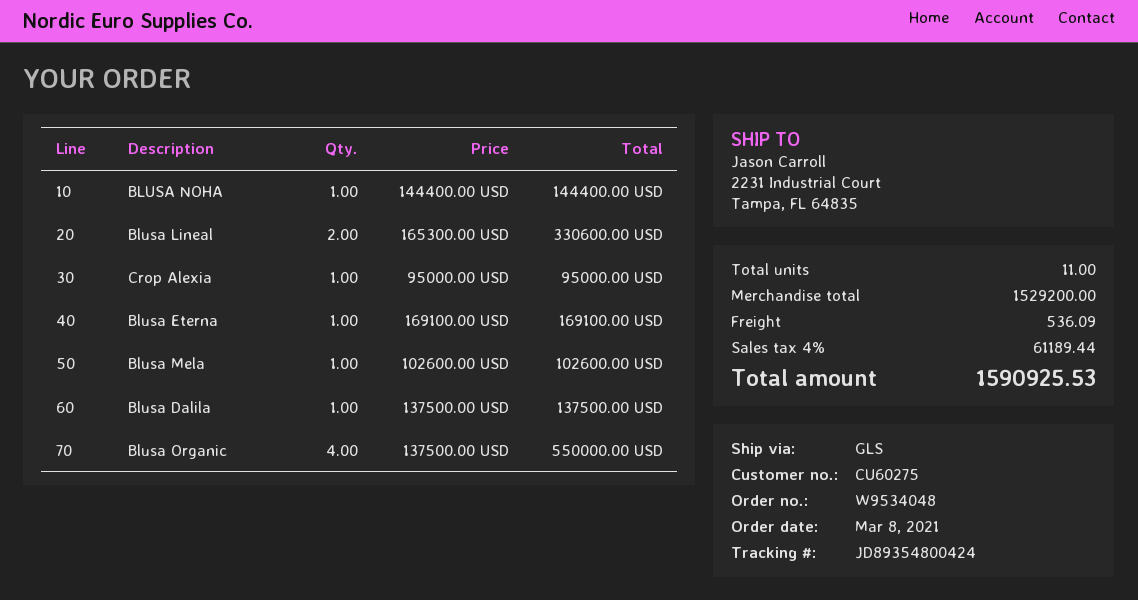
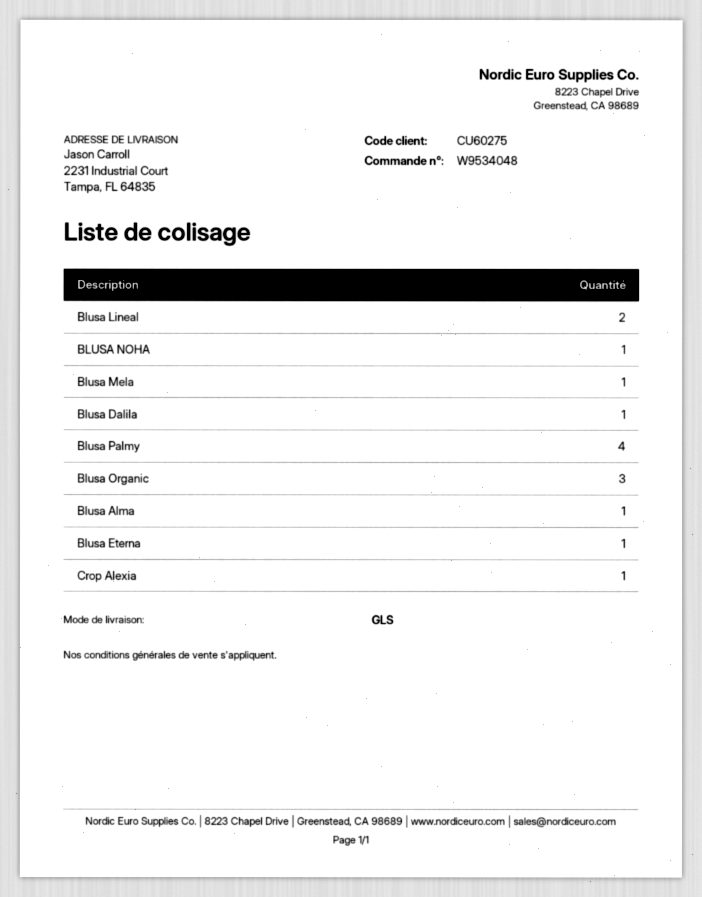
Blusa Organic: 4 -> 3
Blusa Palmy: none -> 4
Blusa Alma: none -> 1

